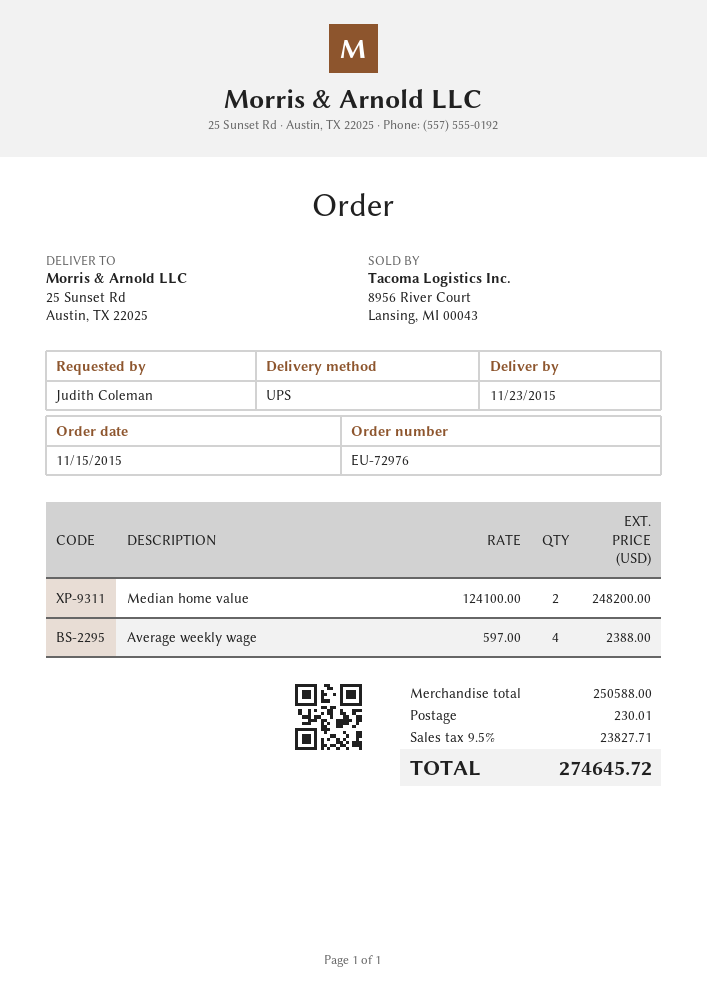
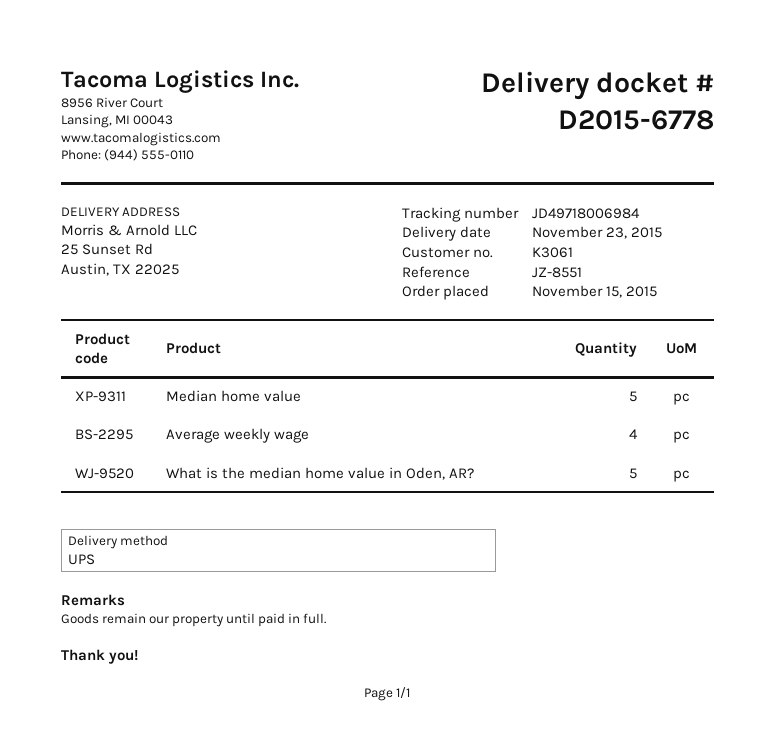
Median home value: 2 -> 5
What is the median home value in Oden, AR?: none -> 5

